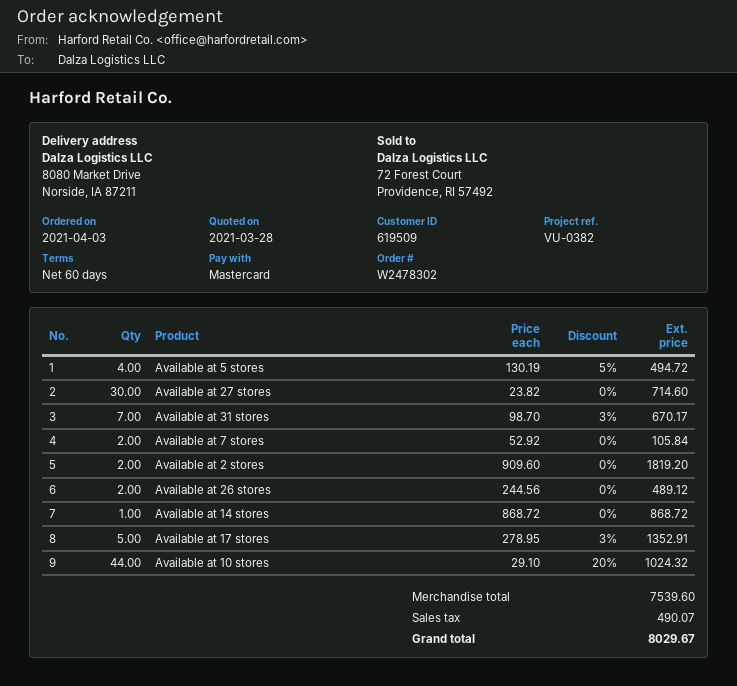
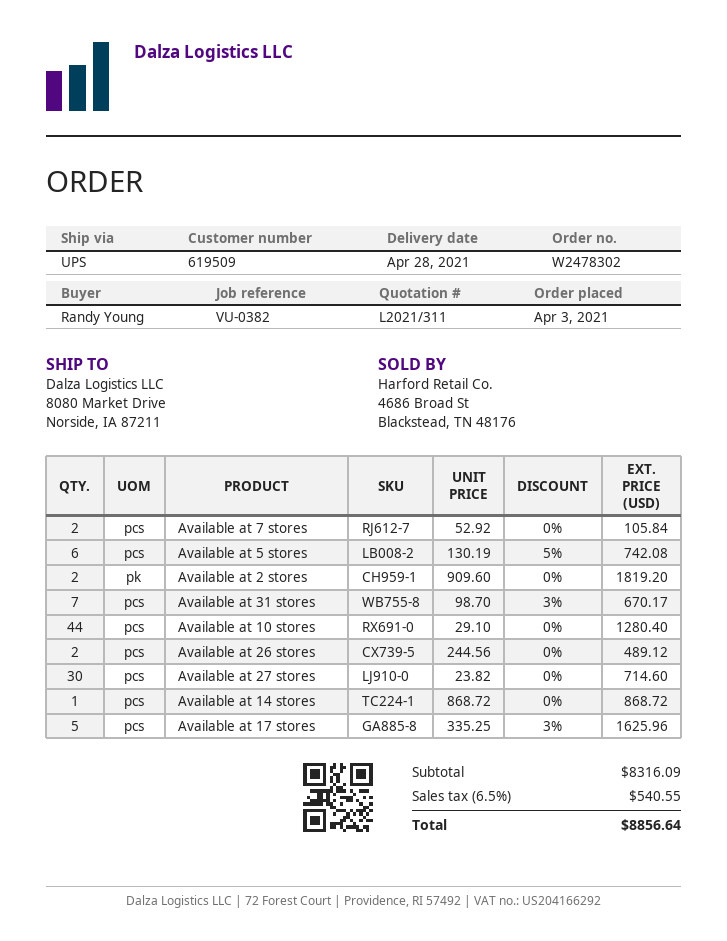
Available at 5 stores: 4 x 130.19 - 5% = 494.72 -> 6 x 130.19 - 5% = 742.08
Available at 17 stores: 5 x 278.95 - 3% = 1352.91 -> 5 x 335.25 - 3% = 1625.96
Available at 10 stores: 44 x 29.10 - 20% = 1024.32 -> 44 x 29.10 = 1280.40
subtotal: 7539.60 -> 8316.09
tax: 490.07 -> 540.55
total: 8029.67 -> 8856.64

